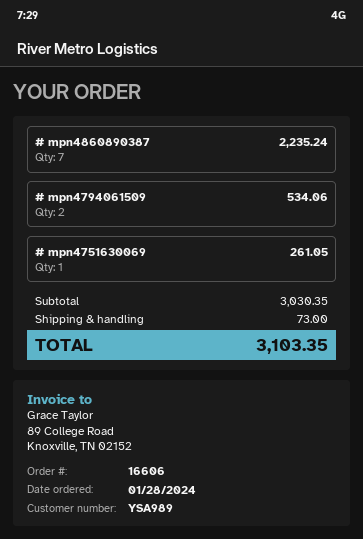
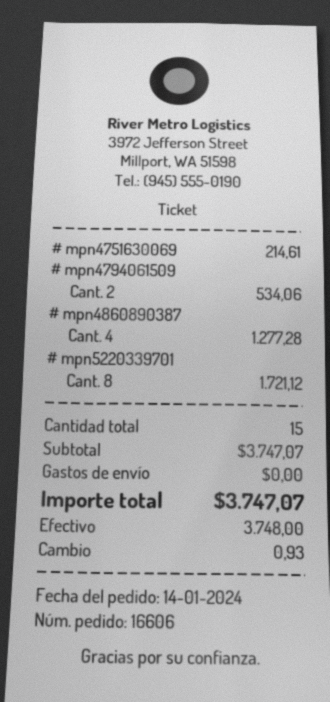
order date: 2024-01-28 -> 2024-01-14
# mpn4860890387: 7 for 2235.24 -> 4 for 1277.28
# mpn4751630069: 1 for 261.05 -> 1 for 214.61
# mpn5220339701: none -> 8 for 1721.12
subtotal: 3030.35 -> 3747.07
shipping: 73.00 -> 0.00
total: 3103.35 -> 3747.07

